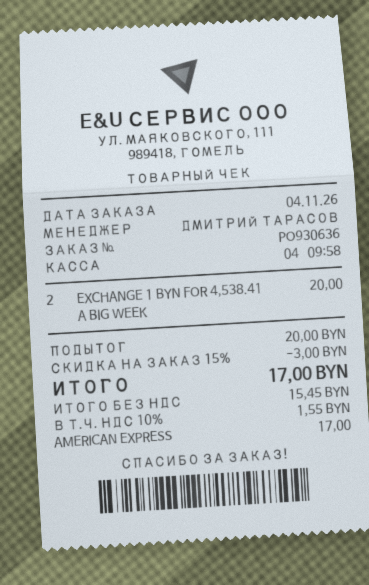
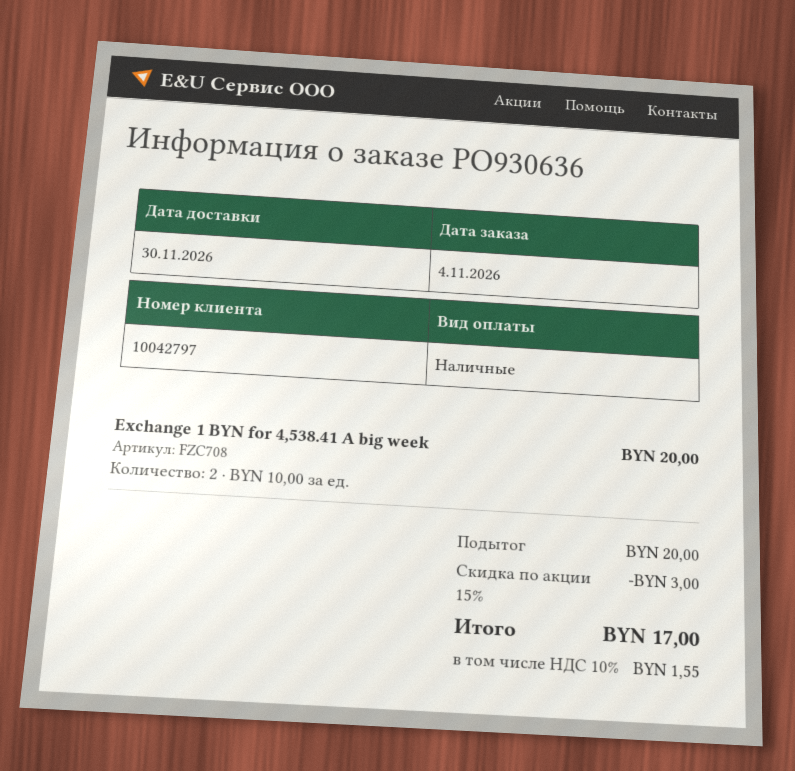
payment method: American Express -> cash

